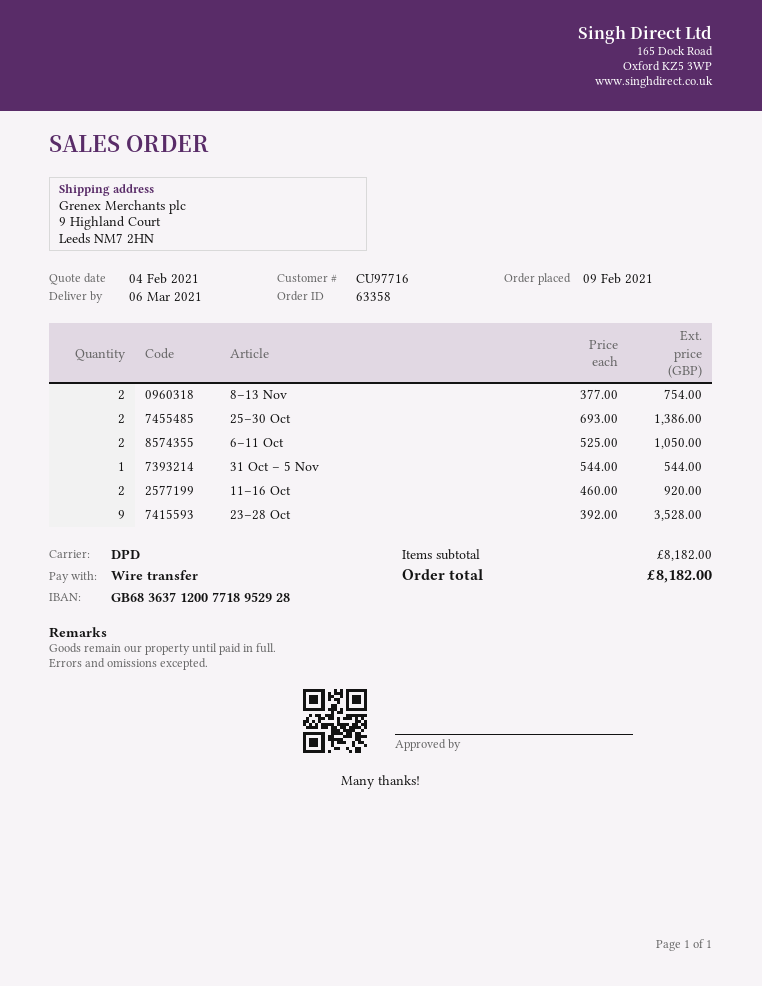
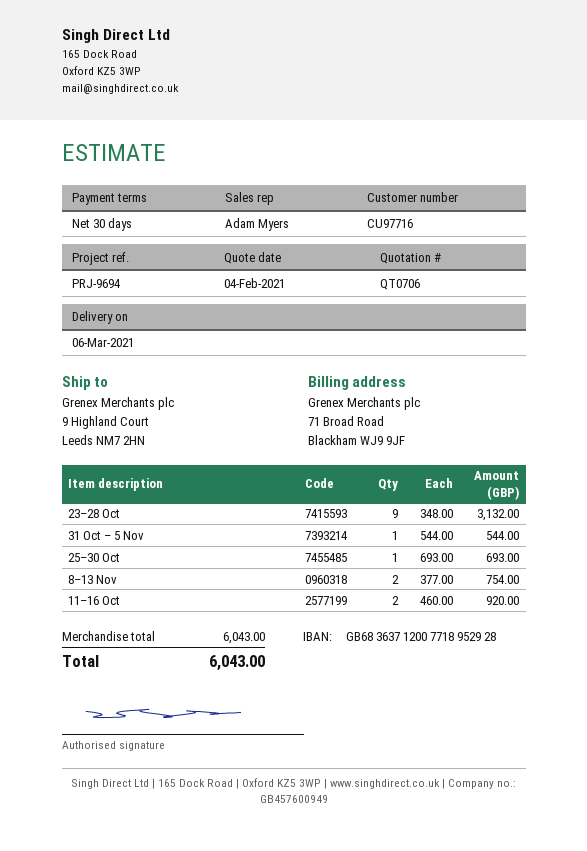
25–30 Oct: 2 x 693.00 = 1386.00 -> 1 x 693.00 = 693.00
6–11 Oct: 2 x 525.00 = 1050.00 -> none
23–28 Oct: 9 x 392.00 = 3528.00 -> 9 x 348.00 = 3132.00
subtotal: 8182.00 -> 6043.00
total: 8182.00 -> 6043.00

